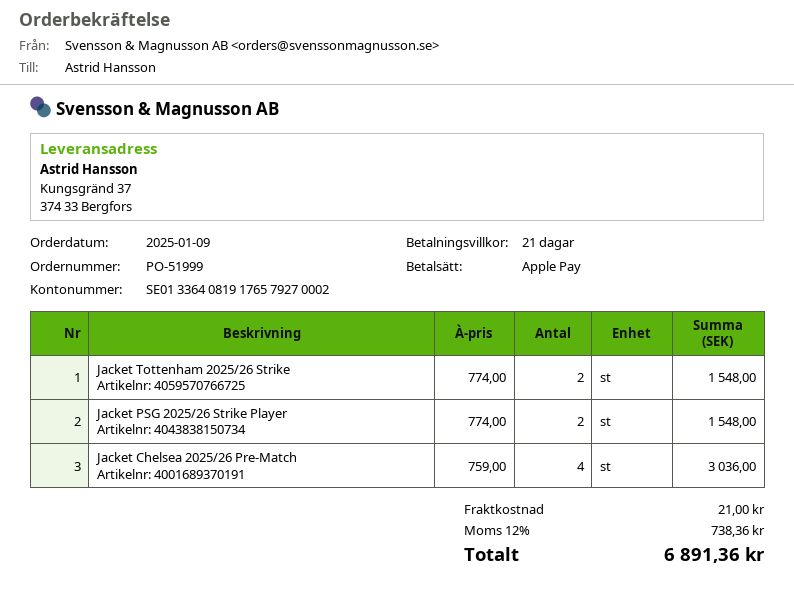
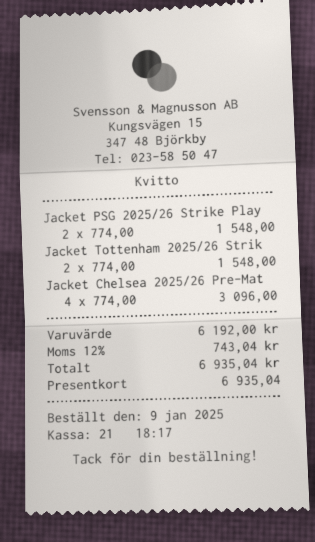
payment method: Apple Pay -> gift card
Jacket Chelsea 2025/26 Pre-Match: 4 x 759.00 = 3036.00 -> 4 x 774.00 = 3096.00
shipping: 21.00 -> none
tax: 12% = 738.36 -> 12% = 743.04
total: 6891.36 -> 6935.04

